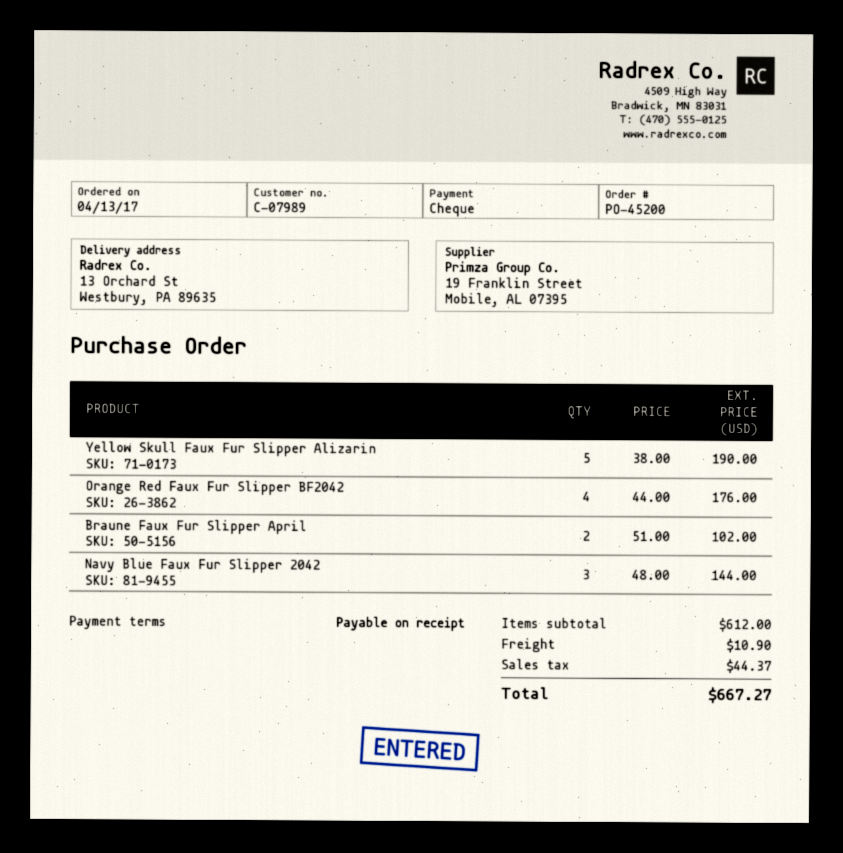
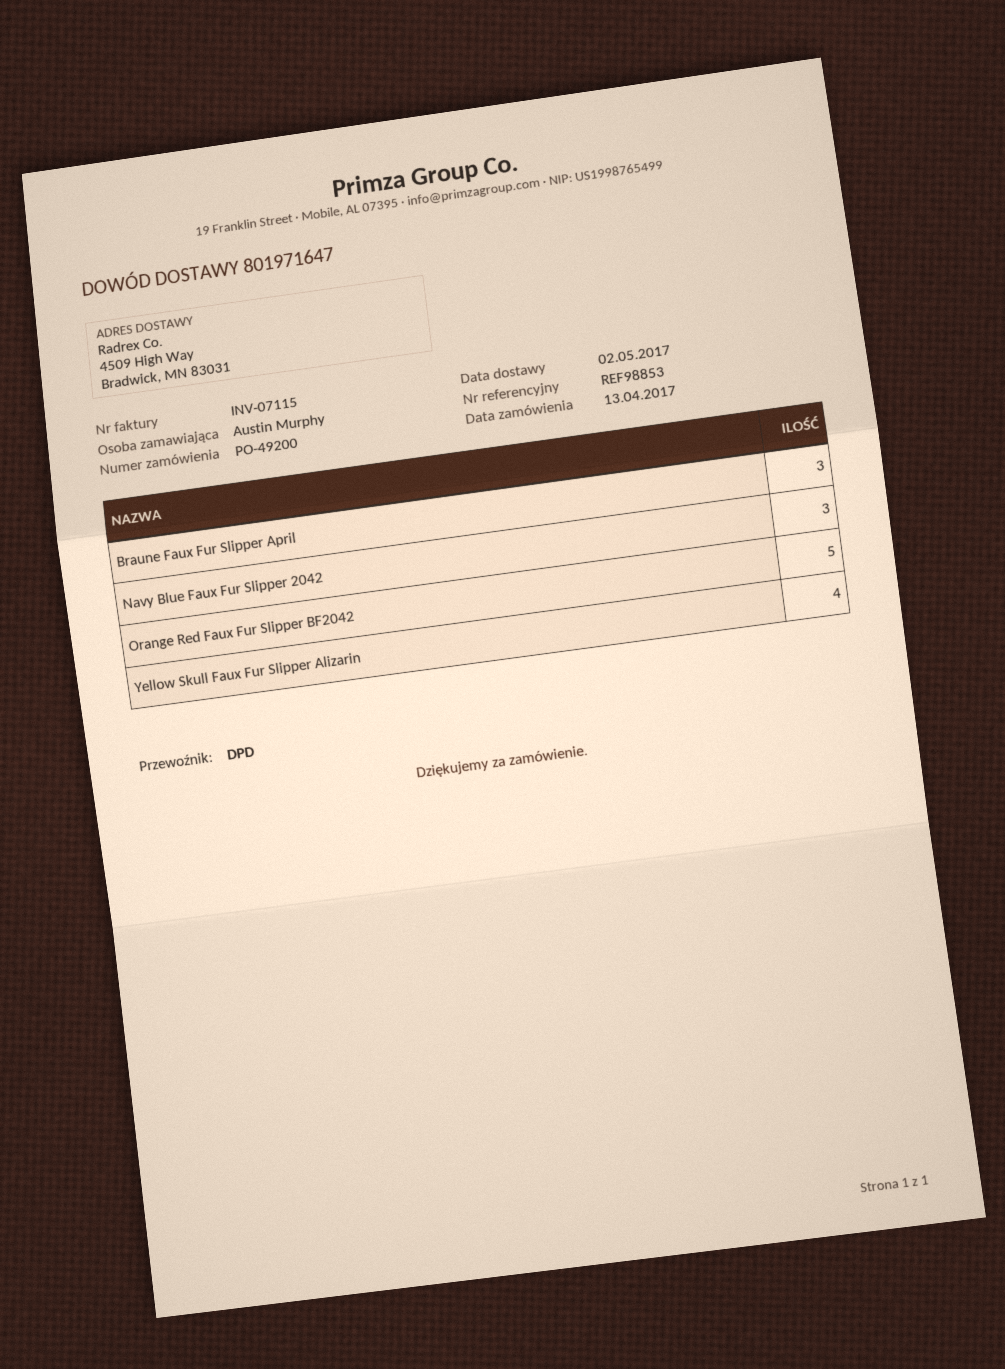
order number: PO-45200 -> PO-49200
ship to: 13 Orchard St, Westbury, PA 89635 -> 4509 High Way, Bradwick, MN 83031
Yellow Skull Faux Fur Slipper Alizarin: 5 -> 4
Orange Red Faux Fur Slipper BF2042: 4 -> 5
Braune Faux Fur Slipper April: 2 -> 3

